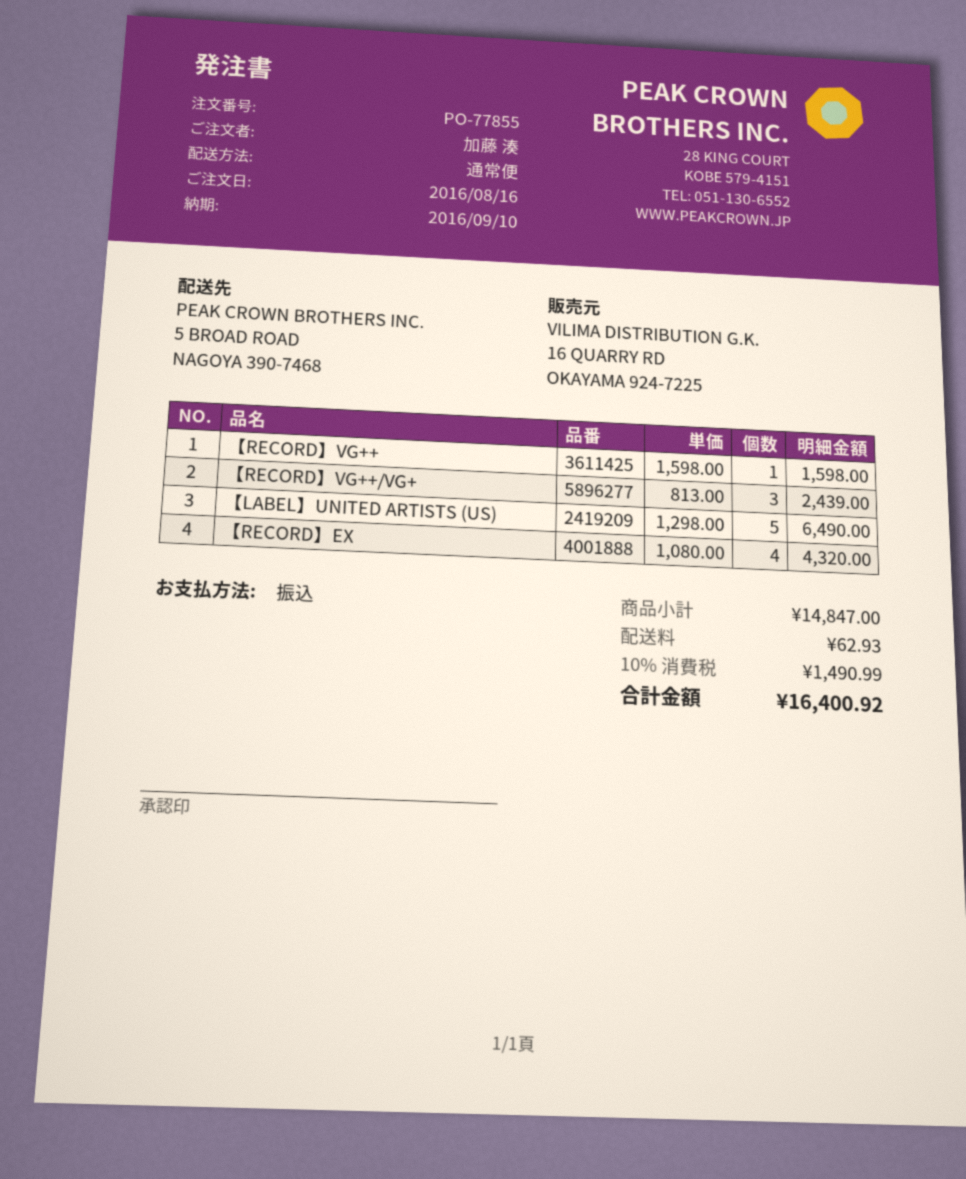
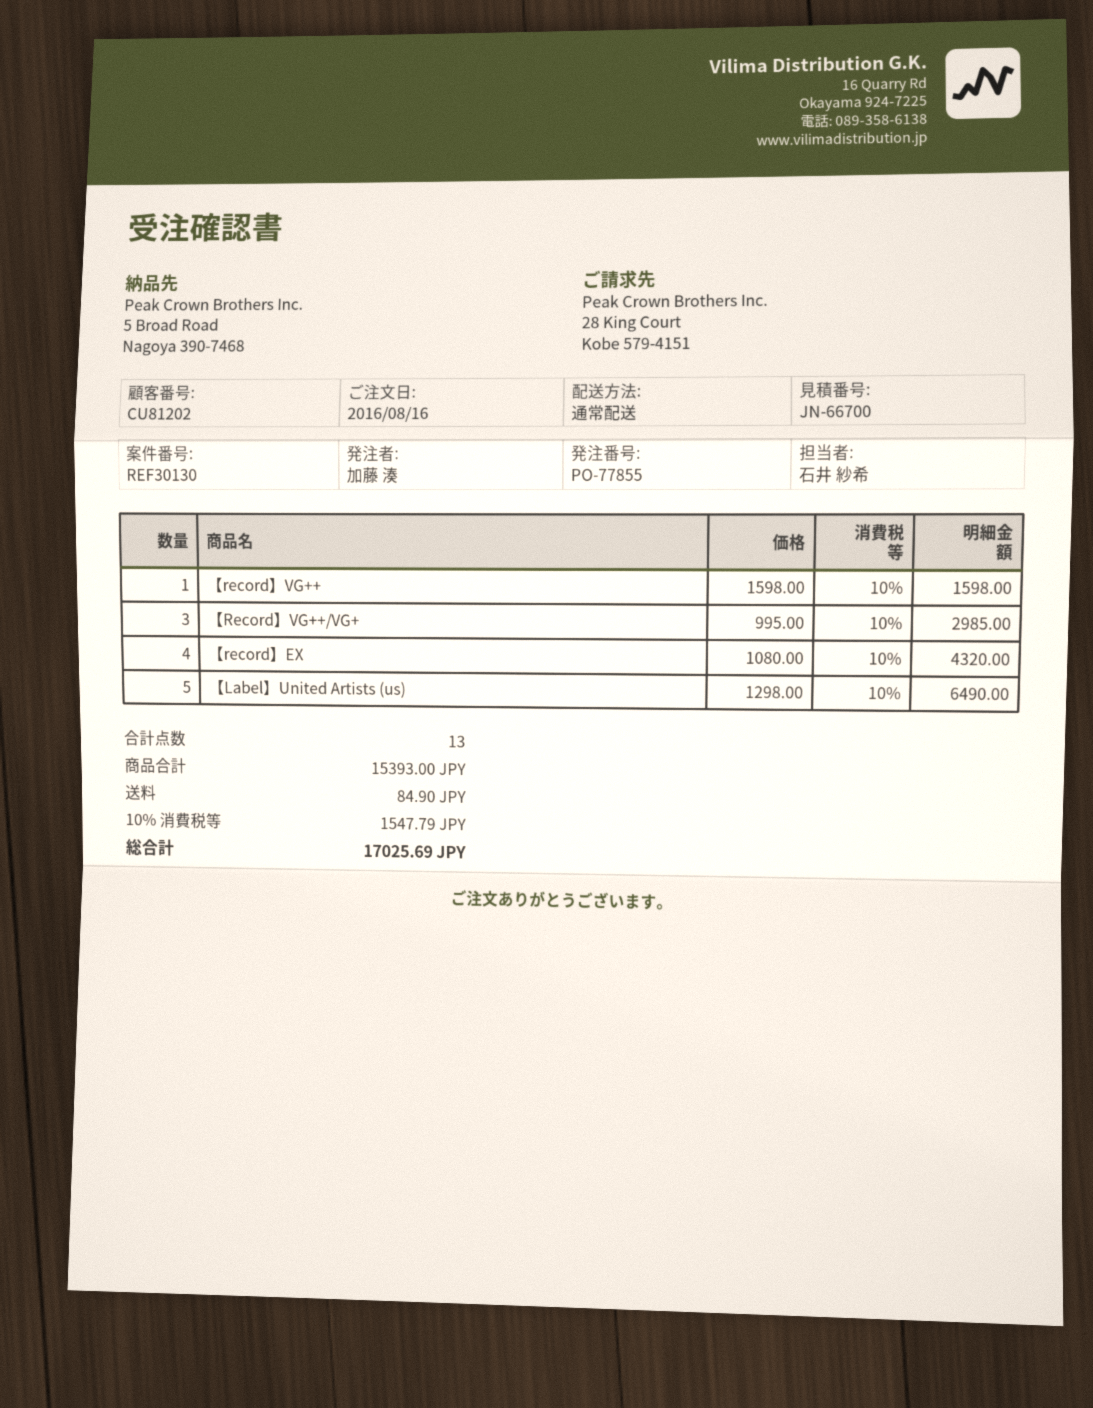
【RECORD】VG++/VG+: 3 x 813.00 = 2439.00 -> 3 x 995.00 = 2985.00
subtotal: 14847.00 -> 15393.00
shipping: 62.93 -> 84.90
tax: 10% = 1490.99 -> 10% = 1547.79
total: 16400.92 -> 17025.69

